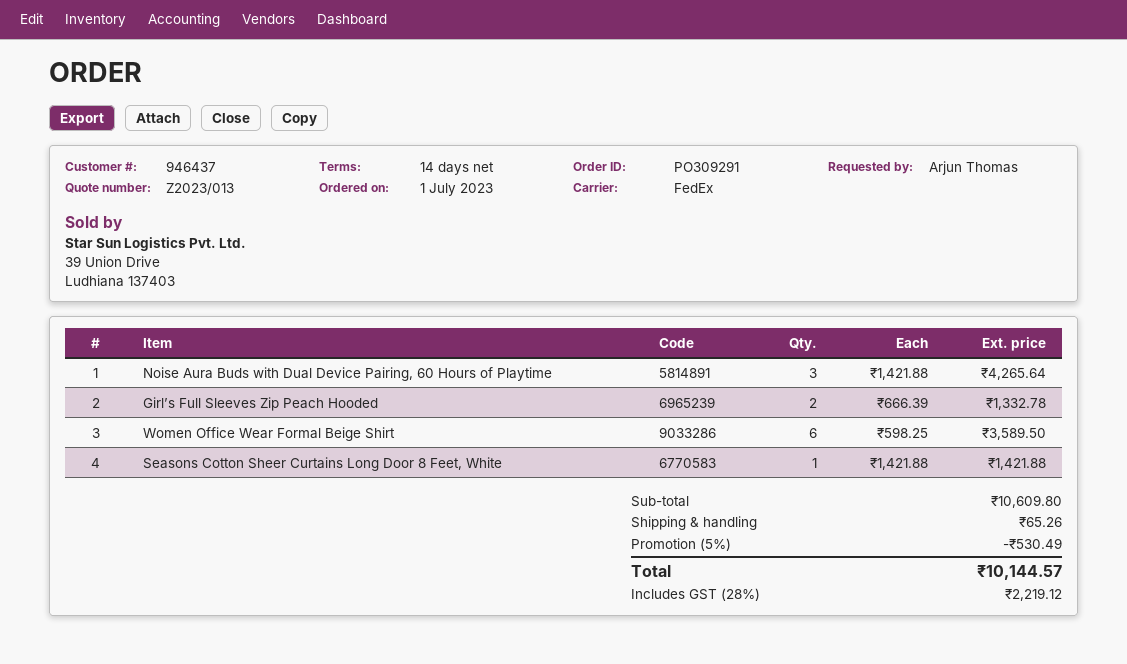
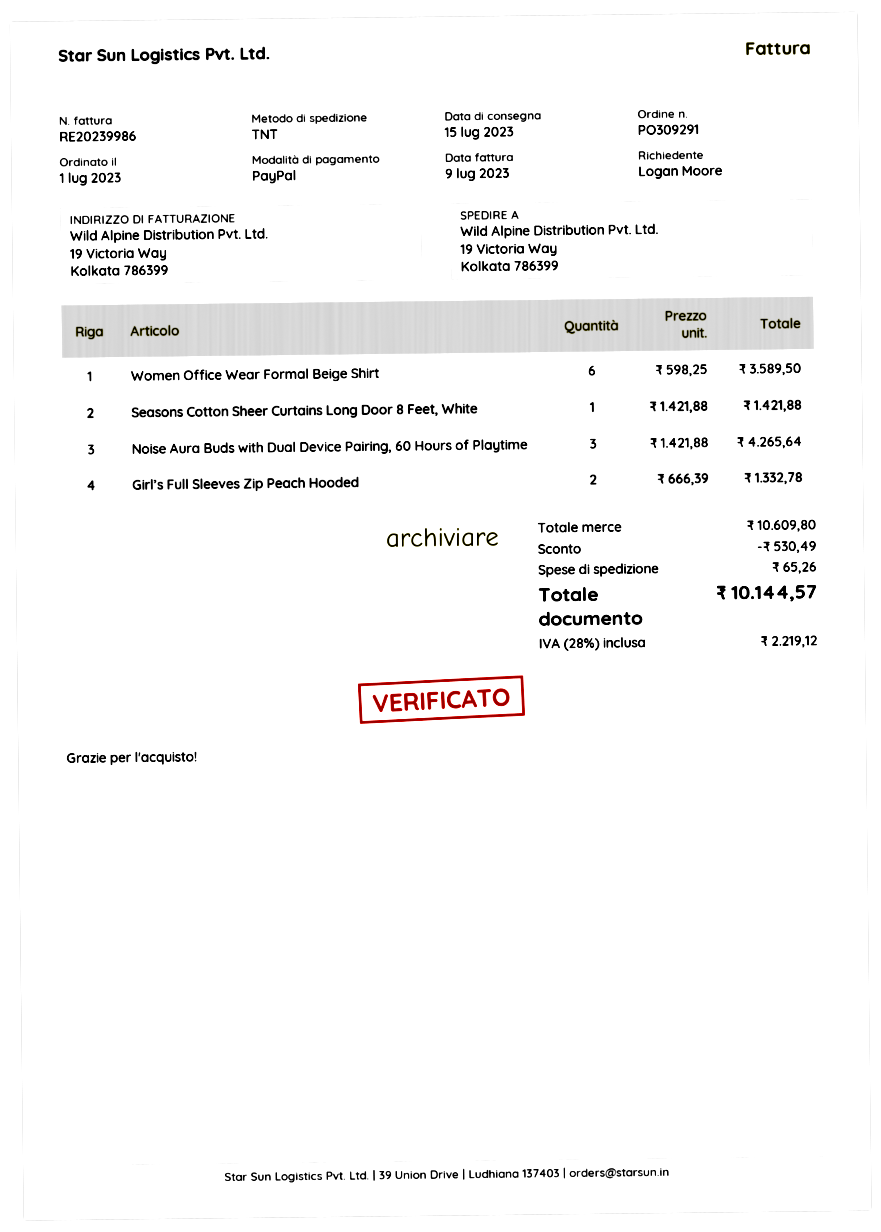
ordered by: Arjun Thomas -> Logan Moore
shipping method: FedEx -> TNT

